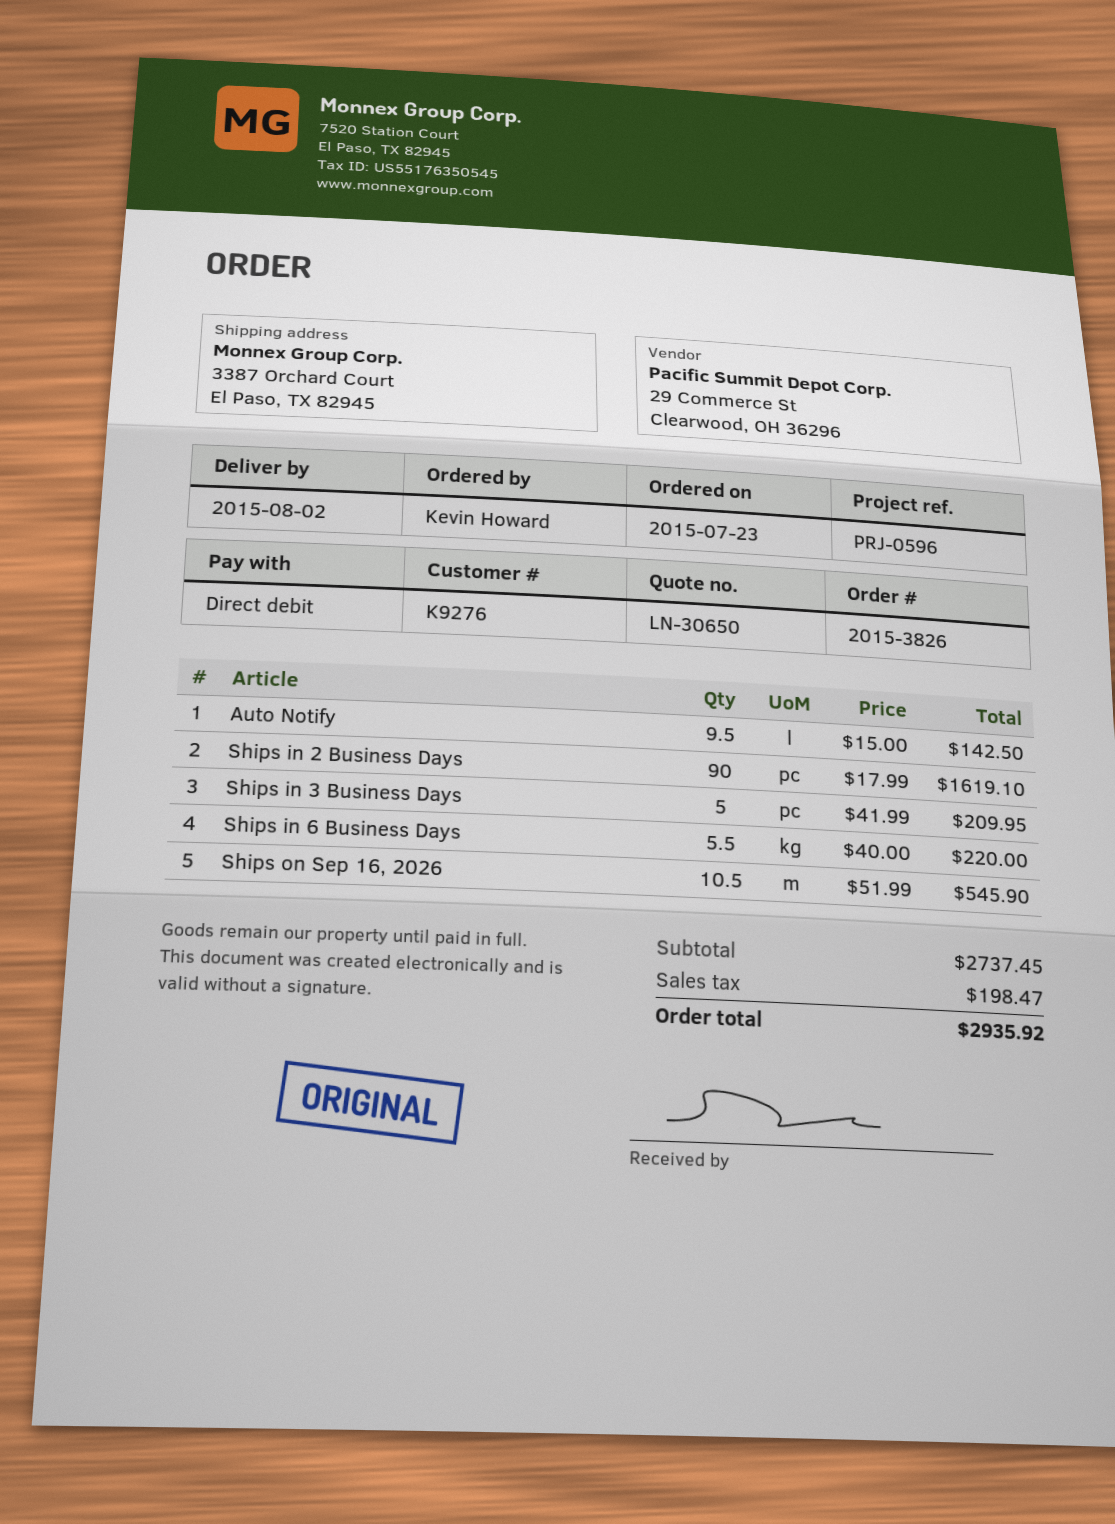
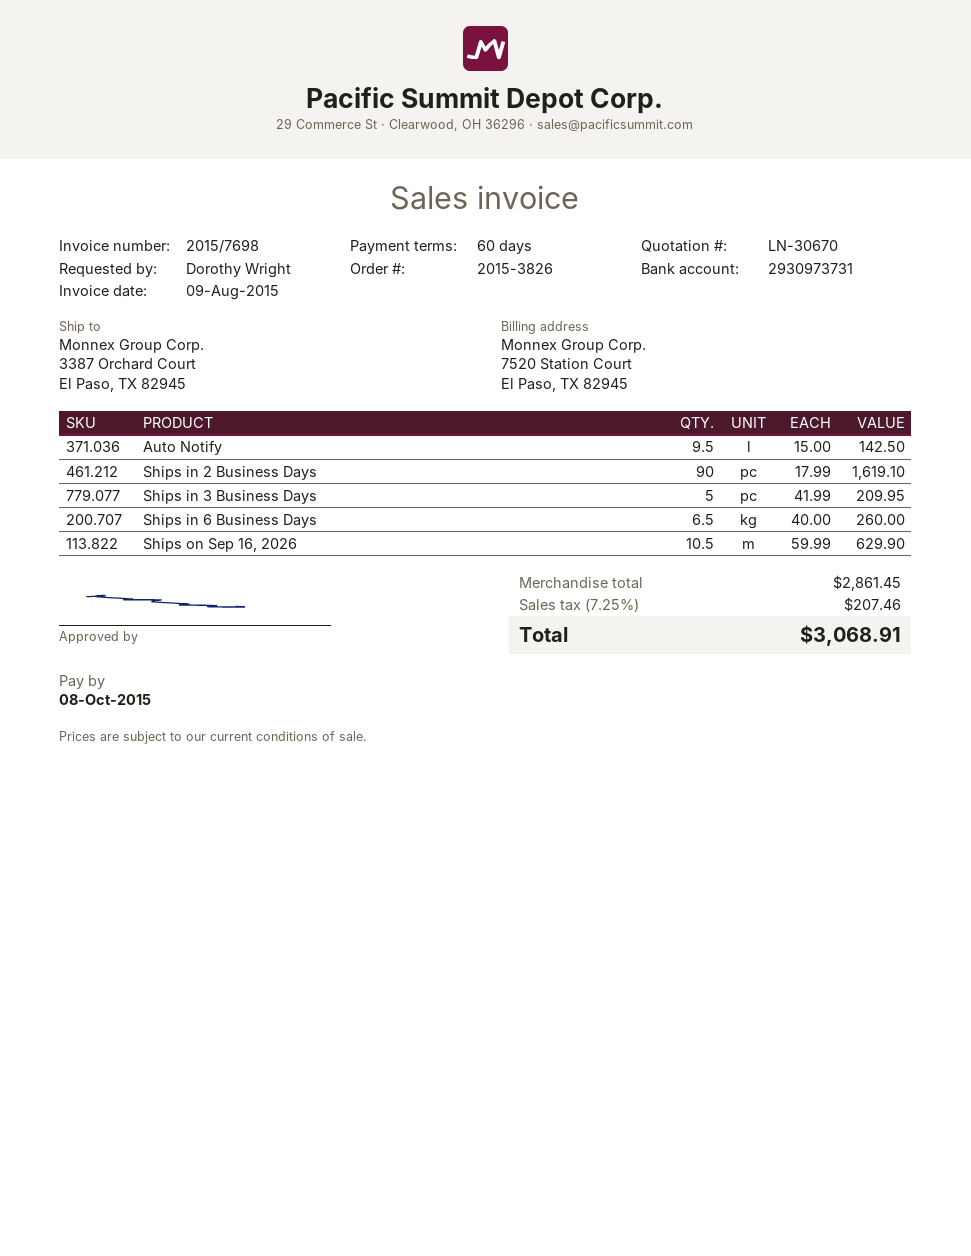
quote number: LN-30650 -> LN-30670
ordered by: Kevin Howard -> Dorothy Wright
Ships in 6 Business Days: 5.5 x 40.00 = 220.00 -> 6.5 x 40.00 = 260.00
Ships on Sep 16, 2026: 10.5 x 51.99 = 545.90 -> 10.5 x 59.99 = 629.90
subtotal: 2737.45 -> 2861.45
tax: 198.47 -> 207.46
total: 2935.92 -> 3068.91

